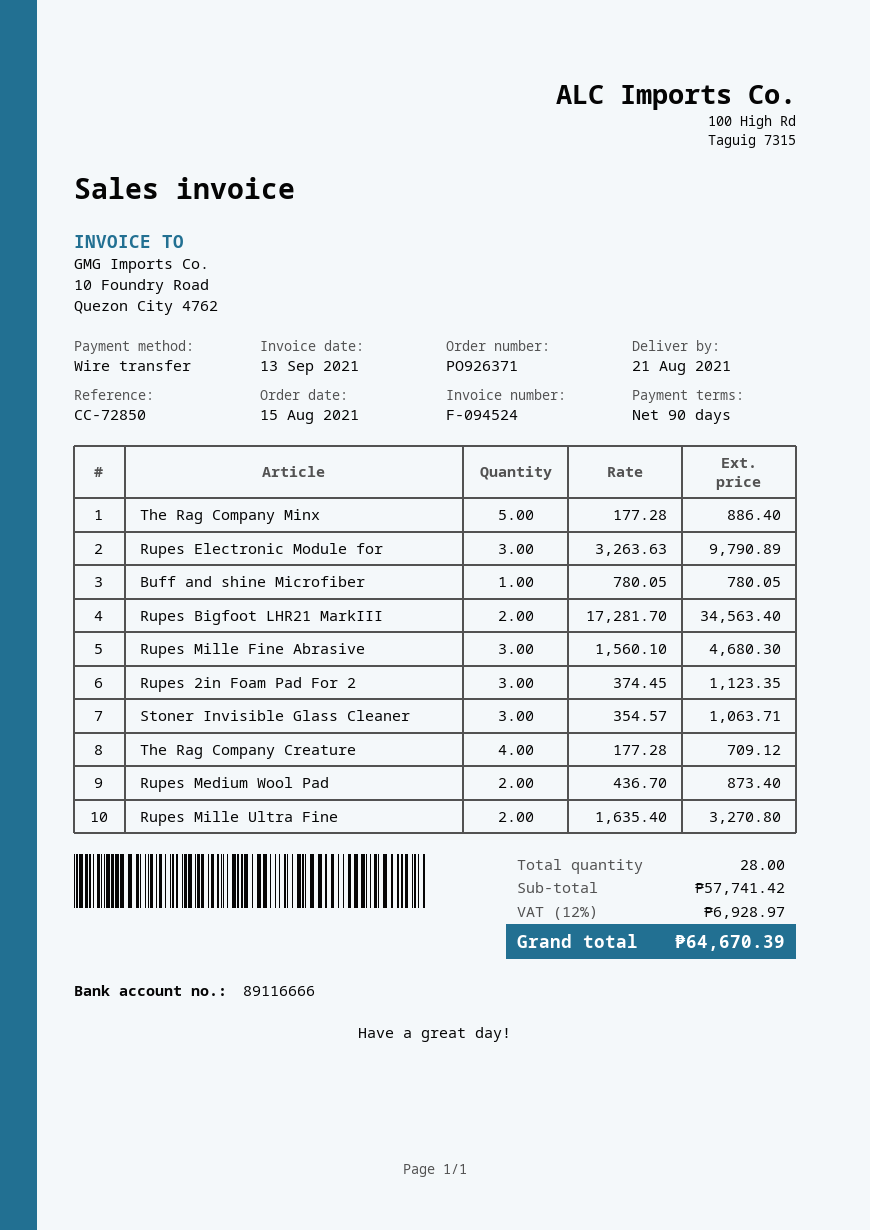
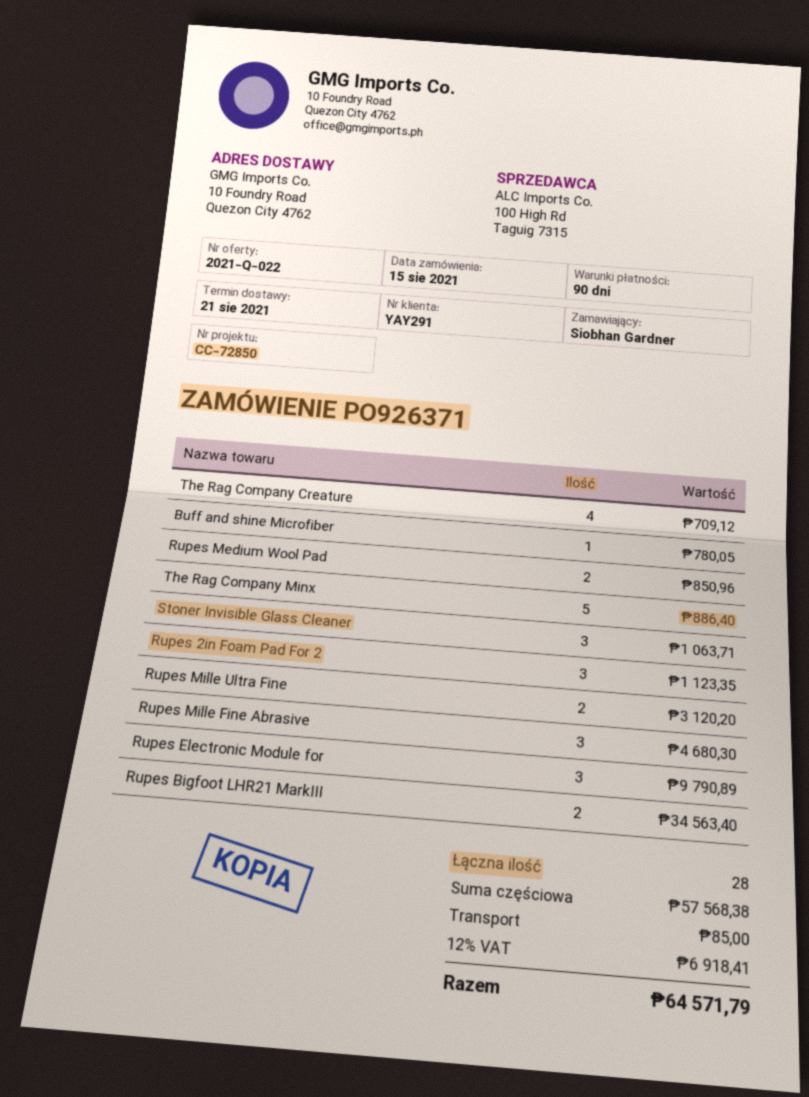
Rupes Medium Wool Pad: 2 for 873.40 -> 2 for 850.96
Rupes Mille Ultra Fine: 2 for 3270.80 -> 2 for 3120.20
subtotal: 57741.42 -> 57568.38
shipping: none -> 85.00
tax: 12% = 6928.97 -> 12% = 6918.41
total: 64670.39 -> 64571.79

